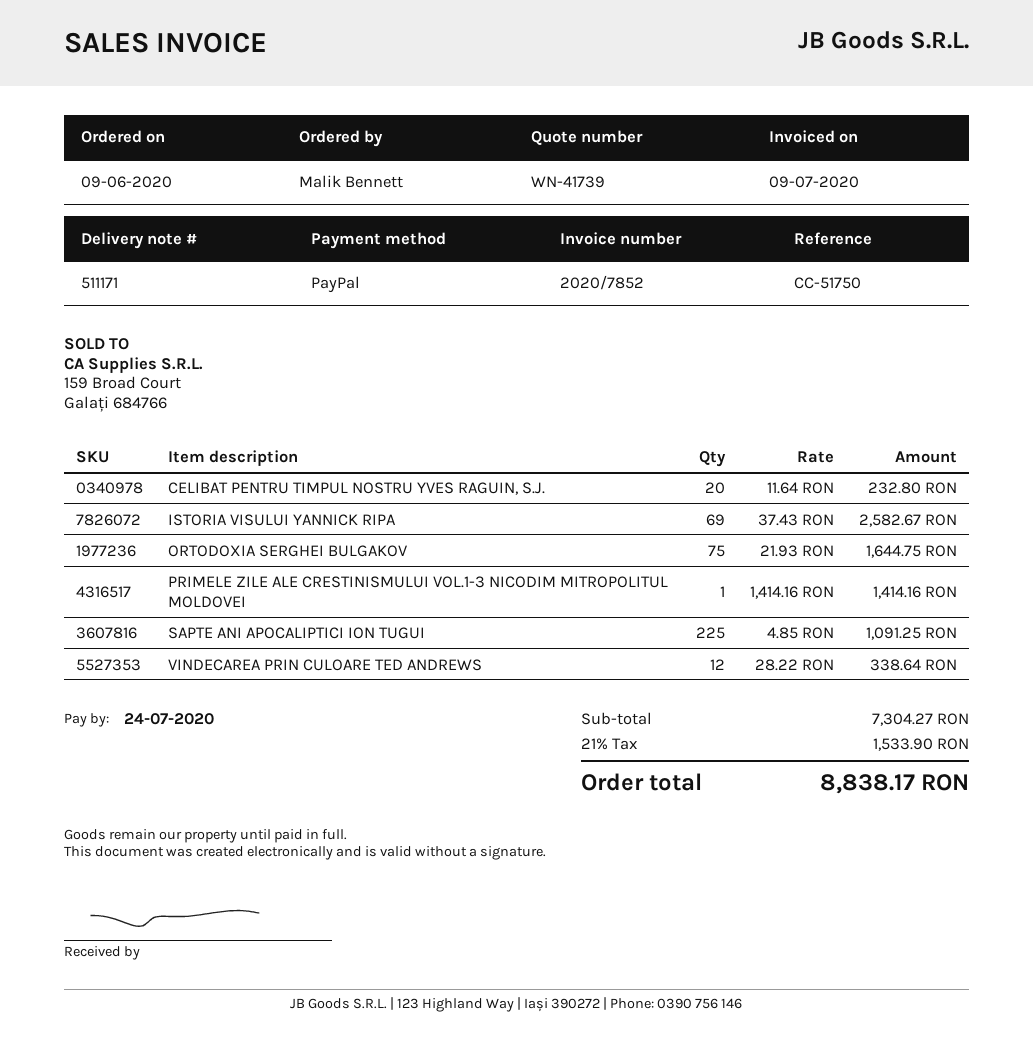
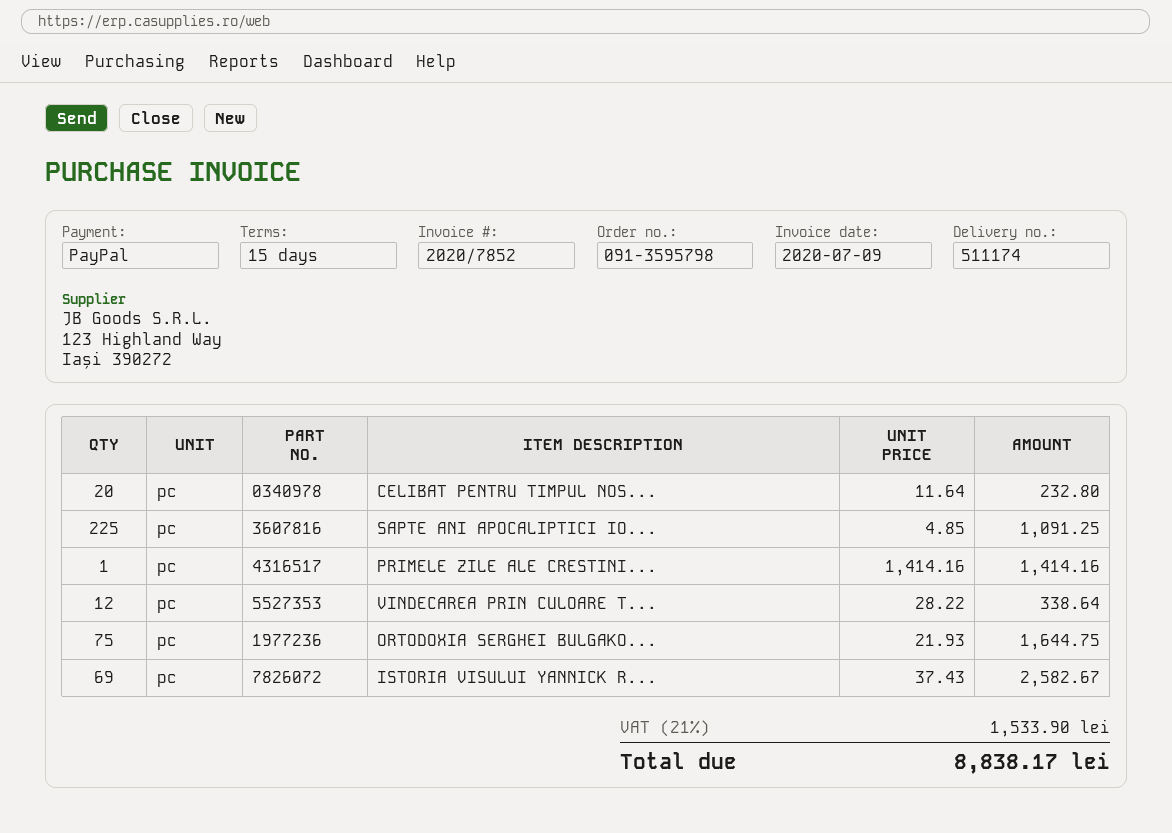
delivery note number: 511171 -> 511174

